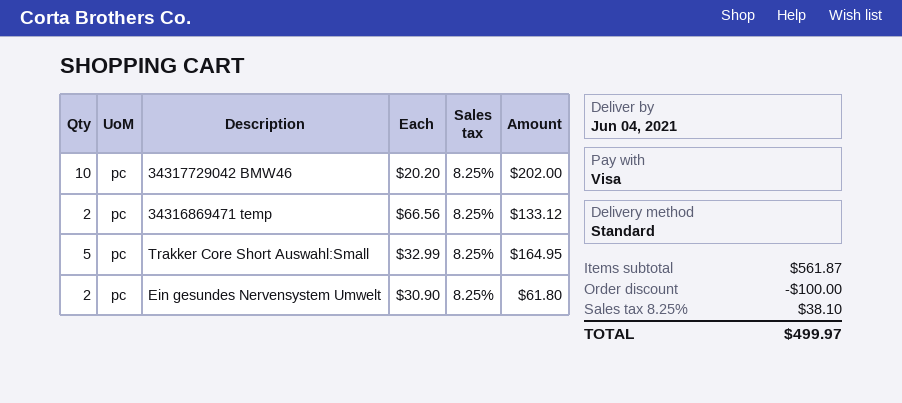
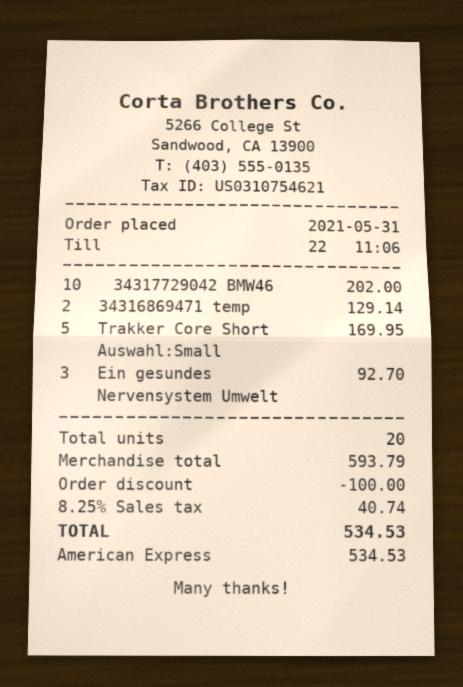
payment method: Visa -> American Express
34316869471 temp: 2 for 133.12 -> 2 for 129.14
Trakker Core Short Auswahl:Small: 5 for 164.95 -> 5 for 169.95
Ein gesundes Nervensystem Umwelt: 2 for 61.80 -> 3 for 92.70
subtotal: 561.87 -> 593.79
tax: 8.25% = 38.10 -> 8.25% = 40.74
total: 499.97 -> 534.53

